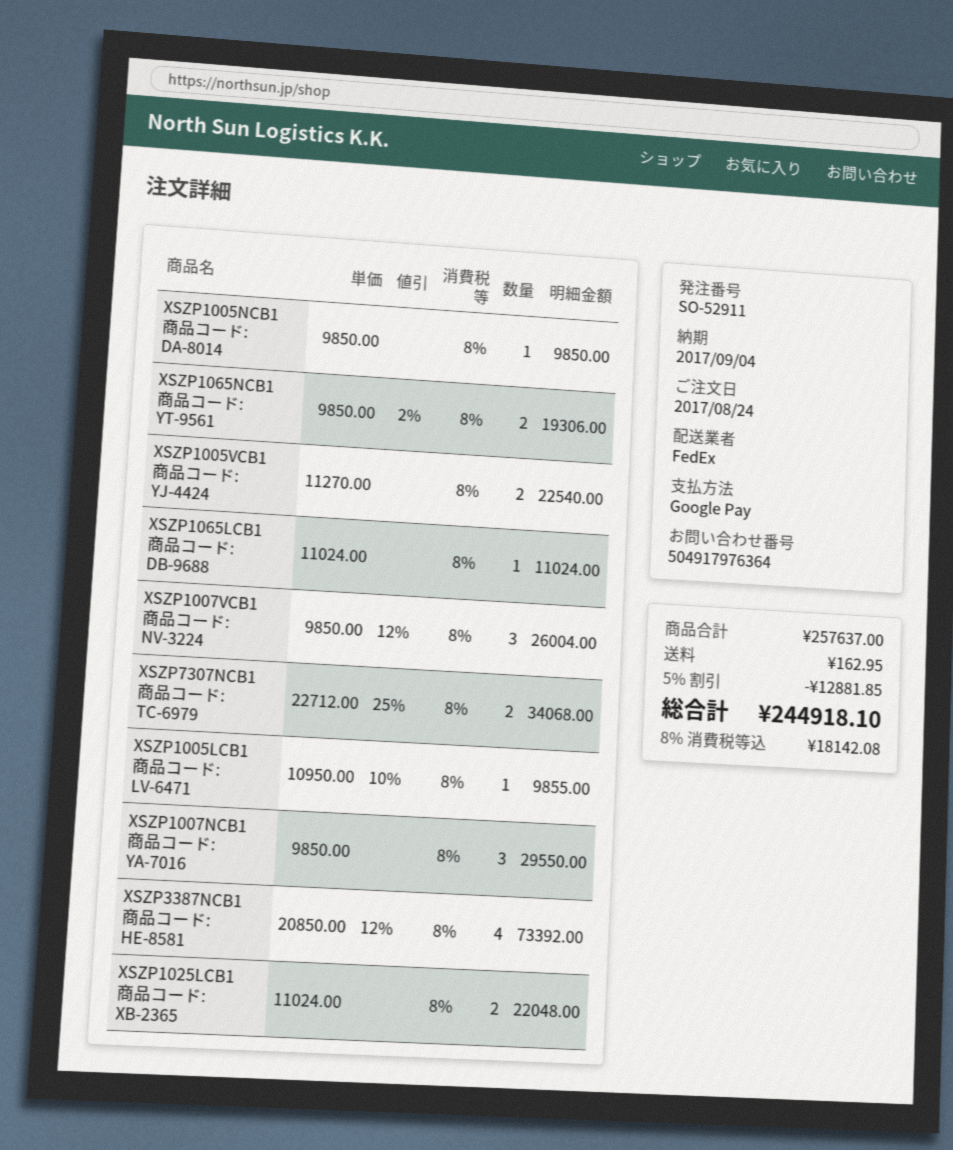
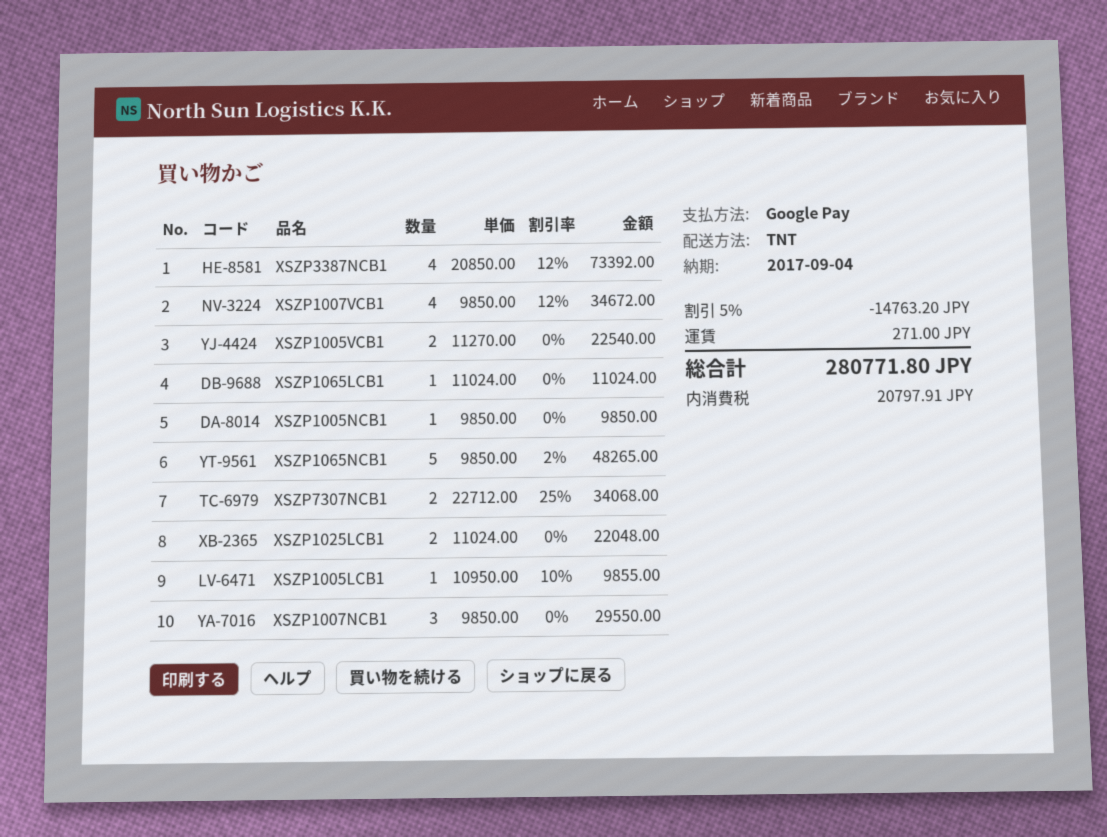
shipping method: FedEx -> TNT
XSZP1065NCB1: 2 x 9850.00 - 2% = 19306.00 -> 5 x 9850.00 - 2% = 48265.00
XSZP1007VCB1: 3 x 9850.00 - 12% = 26004.00 -> 4 x 9850.00 - 12% = 34672.00
discount: 5% = 12881.85 -> 5% = 14763.20
shipping: 162.95 -> 271.00
tax: 18142.08 -> 20797.91
total: 244918.10 -> 280771.80

